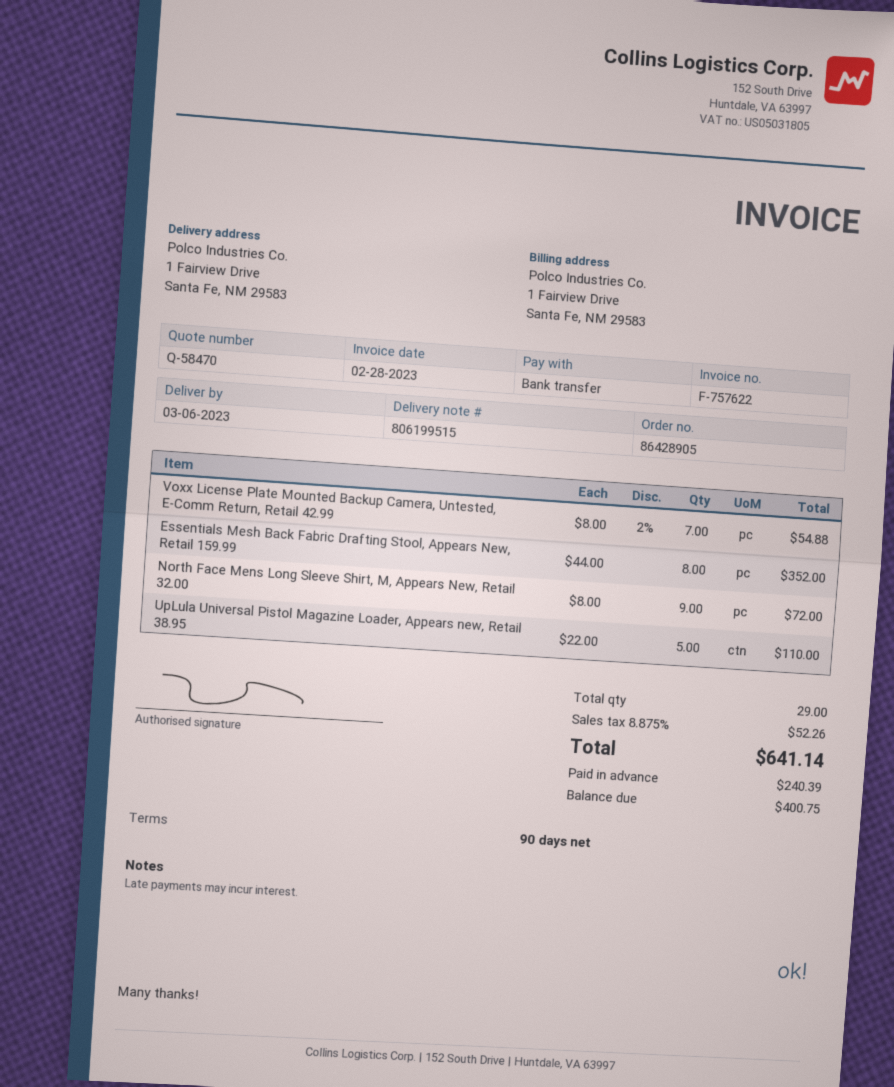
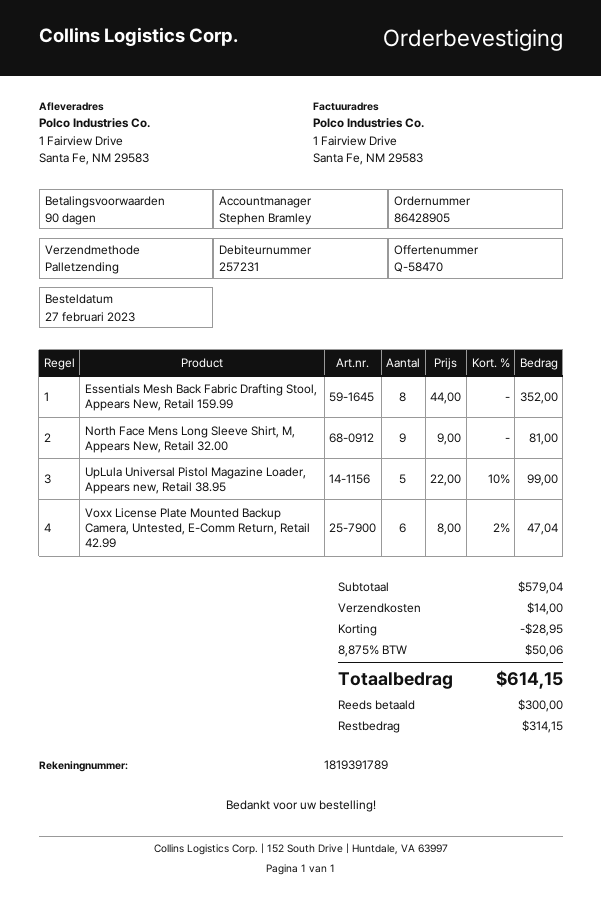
Voxx License Plate Mounted Backup Camera, Untested, E-Comm Return, Retail 42.99: 7 x 8.00 - 2% = 54.88 -> 6 x 8.00 - 2% = 47.04
North Face Mens Long Sleeve Shirt, M, Appears New, Retail 32.00: 9 x 8.00 = 72.00 -> 9 x 9.00 = 81.00
UpLula Universal Pistol Magazine Loader, Appears new, Retail 38.95: 5 x 22.00 = 110.00 -> 5 x 22.00 - 10% = 99.00
discount: none -> 28.95
shipping: none -> 14.00
tax: 8.875% = 52.26 -> 8.875% = 50.06
total: 641.14 -> 614.15
deposit: 240.39 -> 300.00
balance: 400.75 -> 314.15

